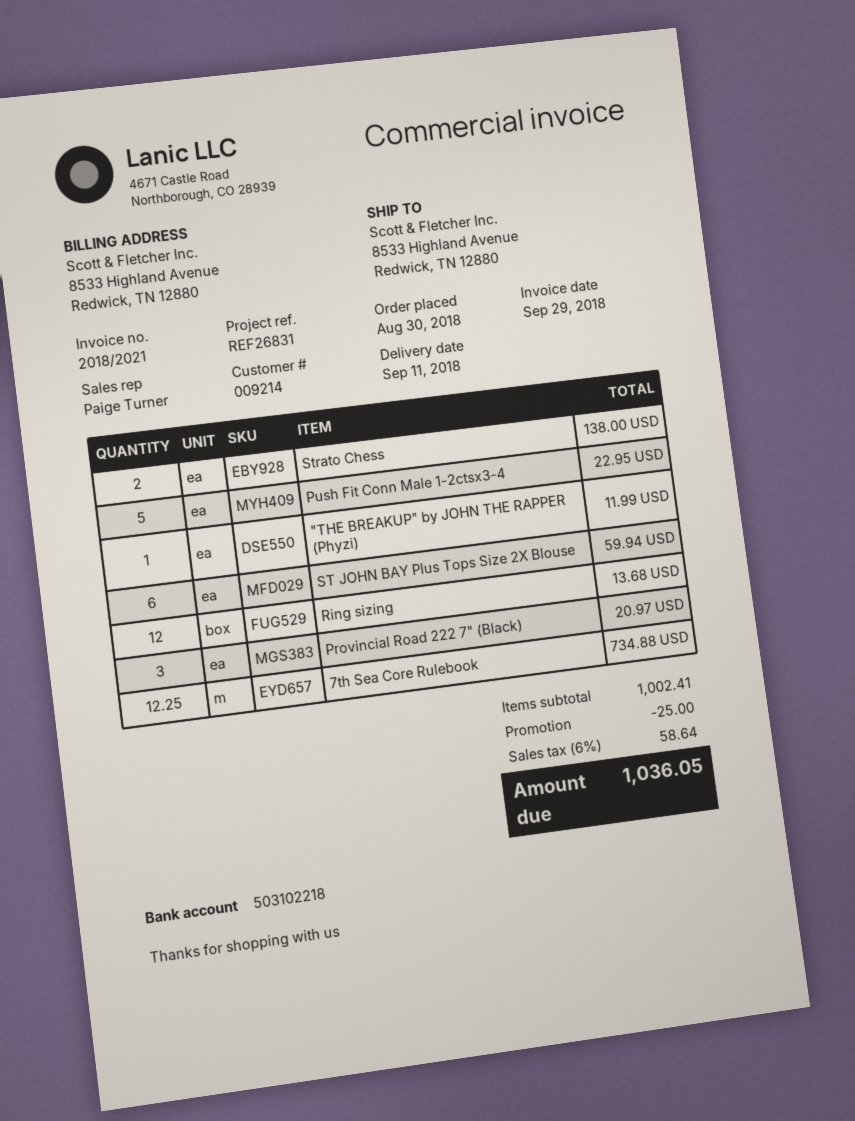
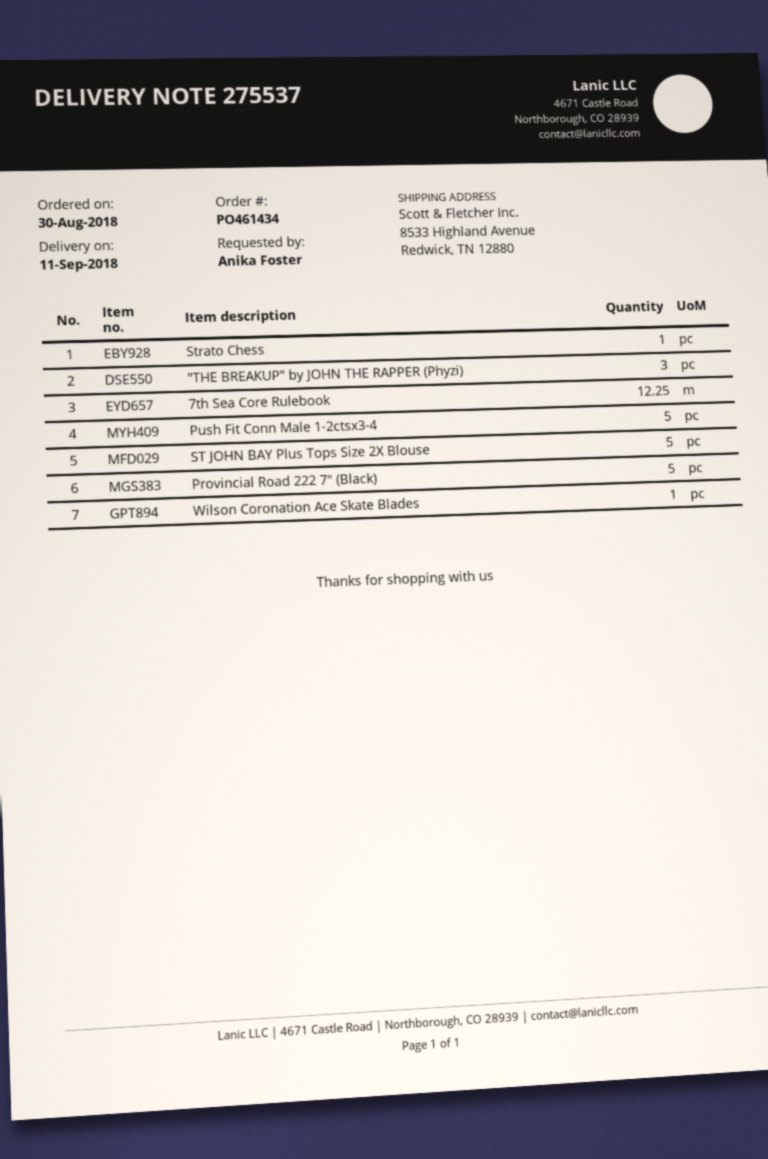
Strato Chess: 2 -> 1
"THE BREAKUP" by JOHN THE RAPPER (Phyzi): 1 -> 3
ST JOHN BAY Plus Tops Size 2X Blouse: 6 -> 5
Ring sizing: 12 -> none
Provincial Road 222 7" (Black): 3 -> 5
Wilson Coronation Ace Skate Blades: none -> 1

